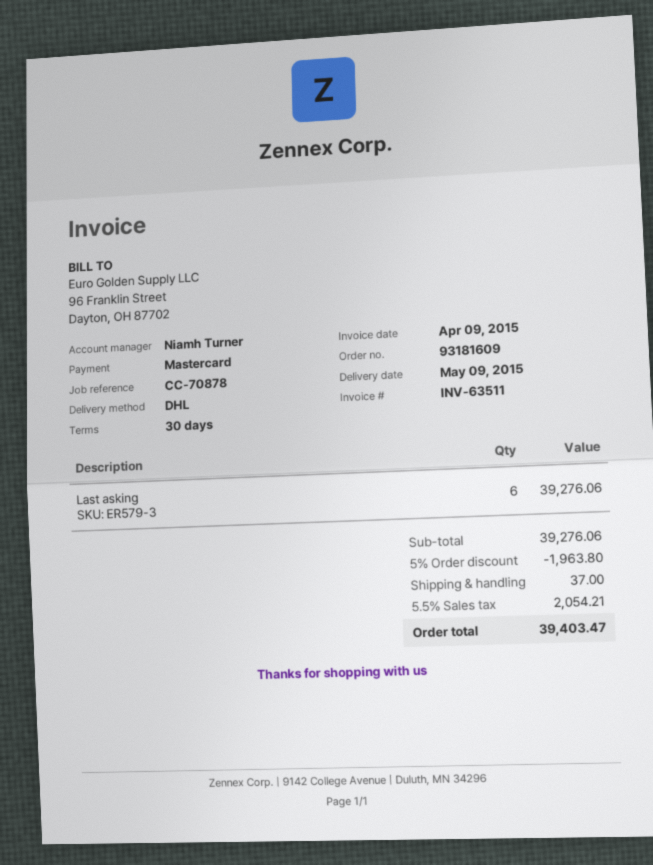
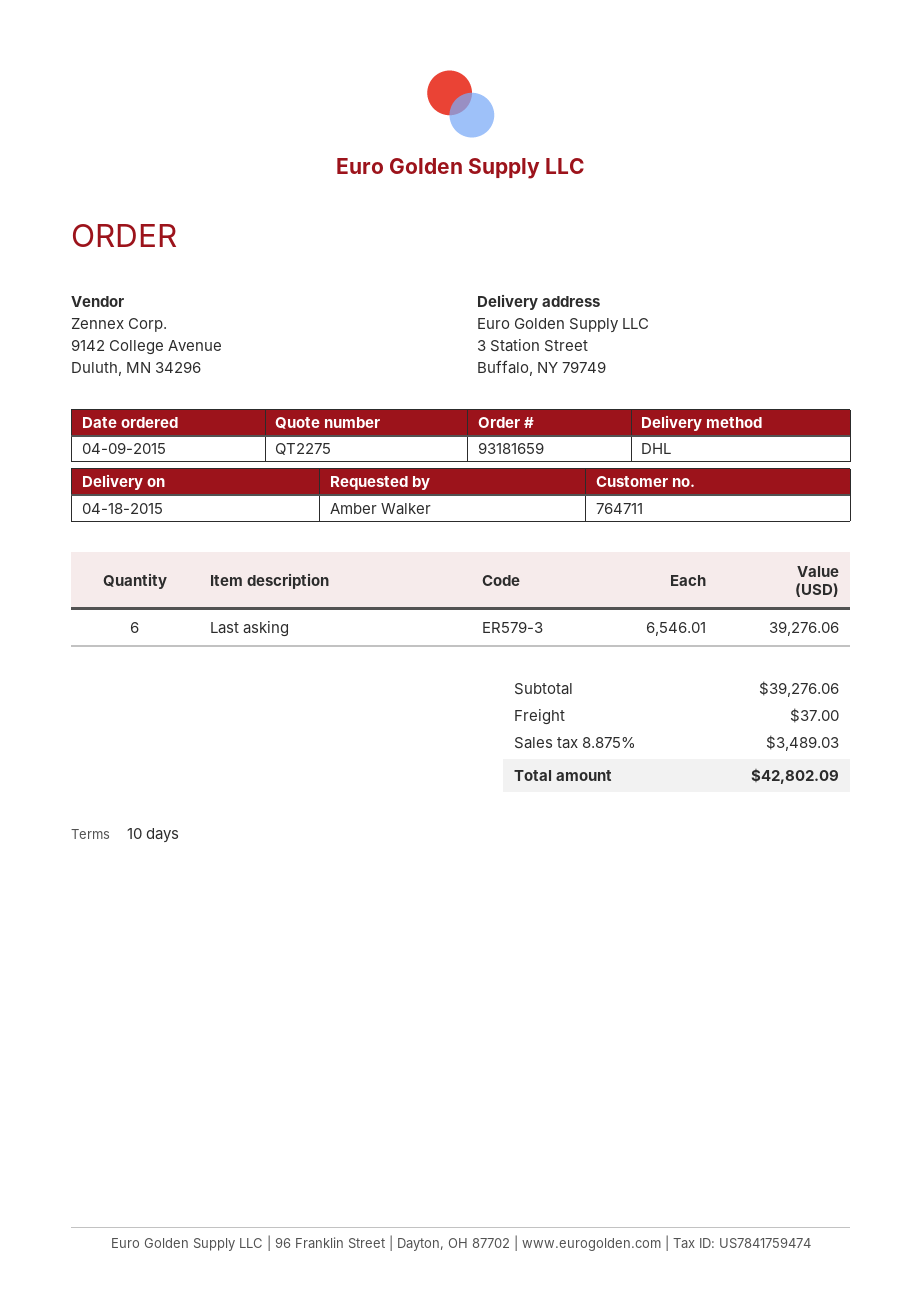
order number: 93181609 -> 93181659
delivery date: 2015-05-09 -> 2015-04-18
payment terms: 30 days -> 10 days
discount: 5% = 1963.80 -> none
tax: 5.5% = 2054.21 -> 8.875% = 3489.03
total: 39403.47 -> 42802.09

